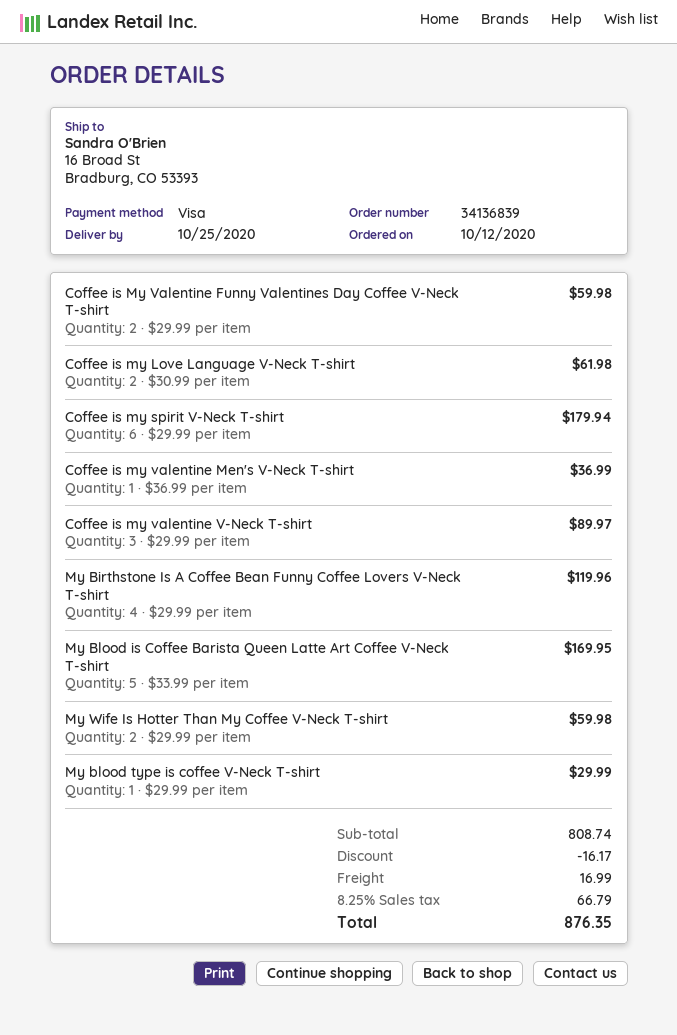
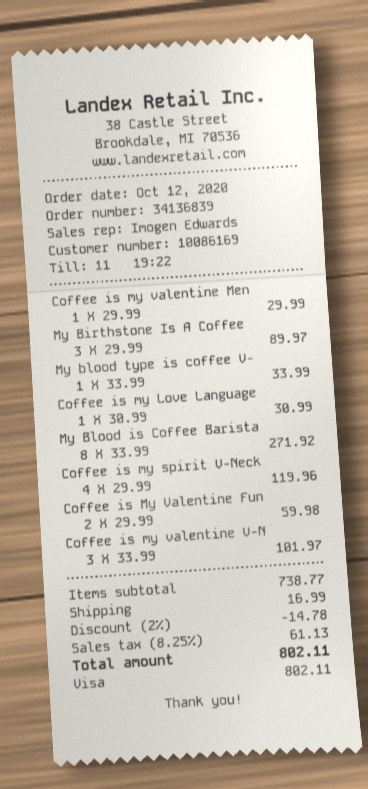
Coffee is my Love Language V-Neck T-shirt: 2 x 30.99 = 61.98 -> 1 x 30.99 = 30.99
Coffee is my spirit V-Neck T-shirt: 6 x 29.99 = 179.94 -> 4 x 29.99 = 119.96
Coffee is my valentine Men's V-Neck T-shirt: 1 x 36.99 = 36.99 -> 1 x 29.99 = 29.99
Coffee is my valentine V-Neck T-shirt: 3 x 29.99 = 89.97 -> 3 x 33.99 = 101.97
My Birthstone Is A Coffee Bean Funny Coffee Lovers V-Neck T-shirt: 4 x 29.99 = 119.96 -> 3 x 29.99 = 89.97
My Blood is Coffee Barista Queen Latte Art Coffee V-Neck T-shirt: 5 x 33.99 = 169.95 -> 8 x 33.99 = 271.92
My Wife Is Hotter Than My Coffee V-Neck T-shirt: 2 x 29.99 = 59.98 -> none
My blood type is coffee V-Neck T-shirt: 1 x 29.99 = 29.99 -> 1 x 33.99 = 33.99
subtotal: 808.74 -> 738.77
discount: 16.17 -> 14.78
tax: 8.25% = 66.79 -> 8.25% = 61.13
total: 876.35 -> 802.11

